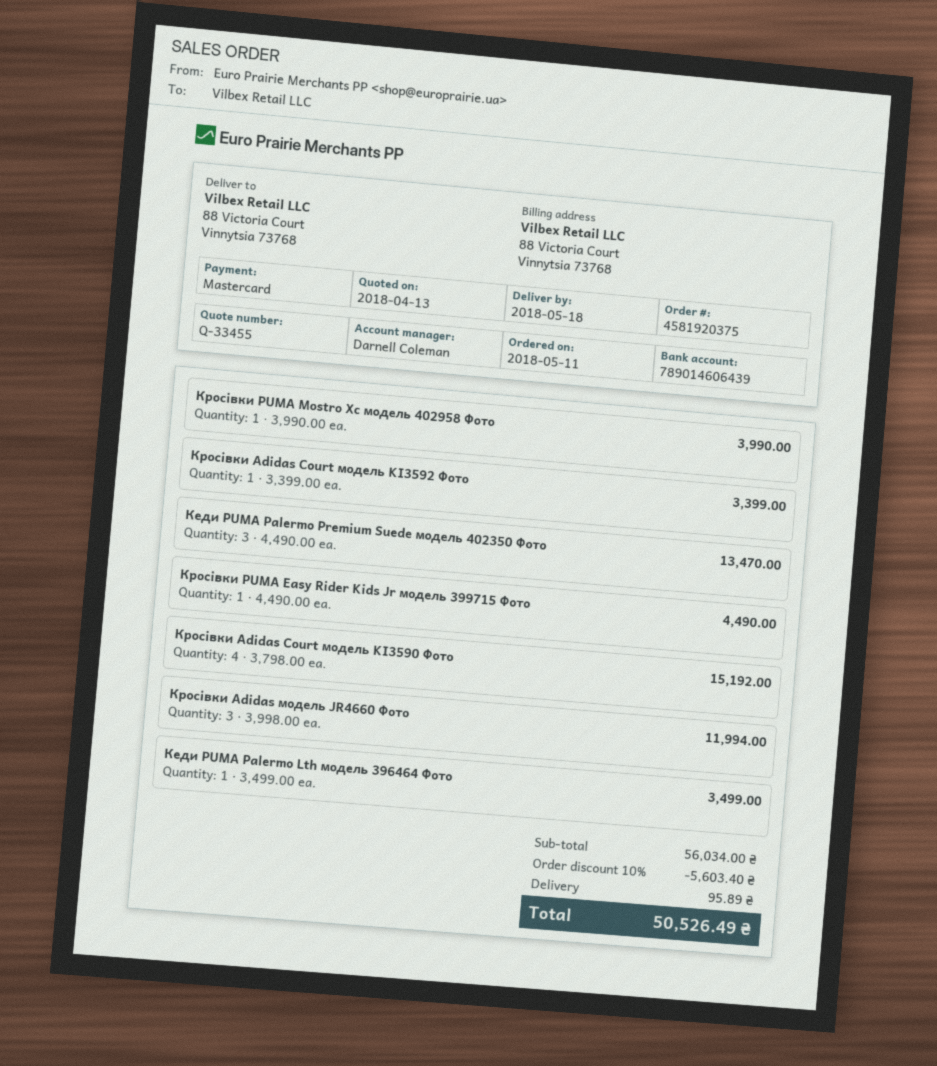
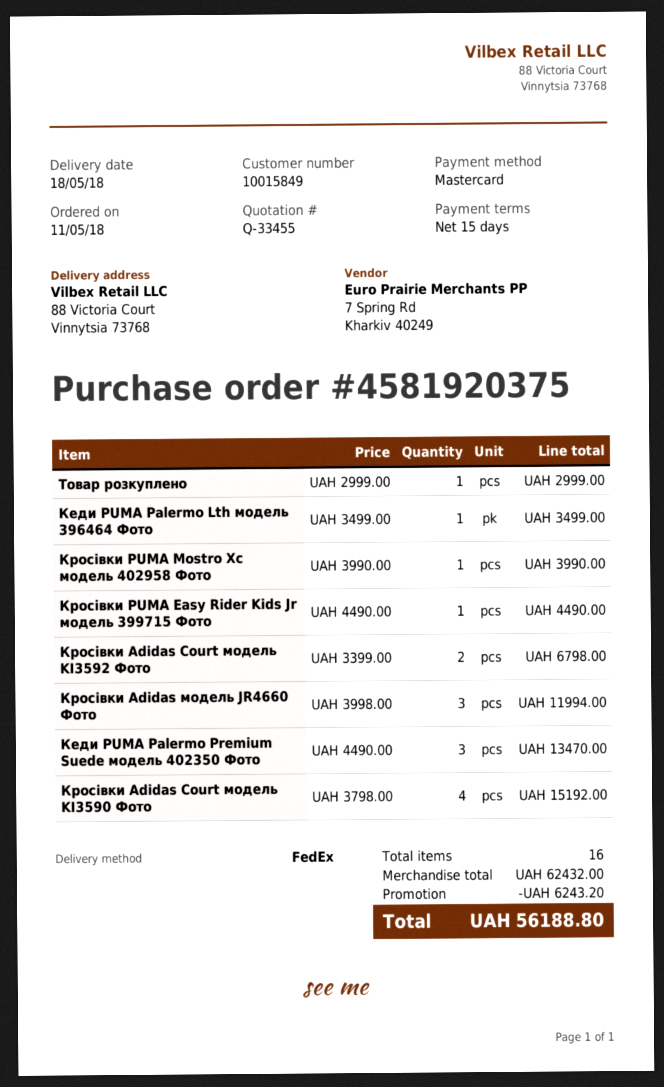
Кросівки Adidas Court модель KI3592 Фото: 1 x 3399.00 = 3399.00 -> 2 x 3399.00 = 6798.00
Товар розкуплено: none -> 1 x 2999.00 = 2999.00
subtotal: 56034.00 -> 62432.00
discount: 5603.40 -> 6243.20
shipping: 95.89 -> none
total: 50526.49 -> 56188.80

